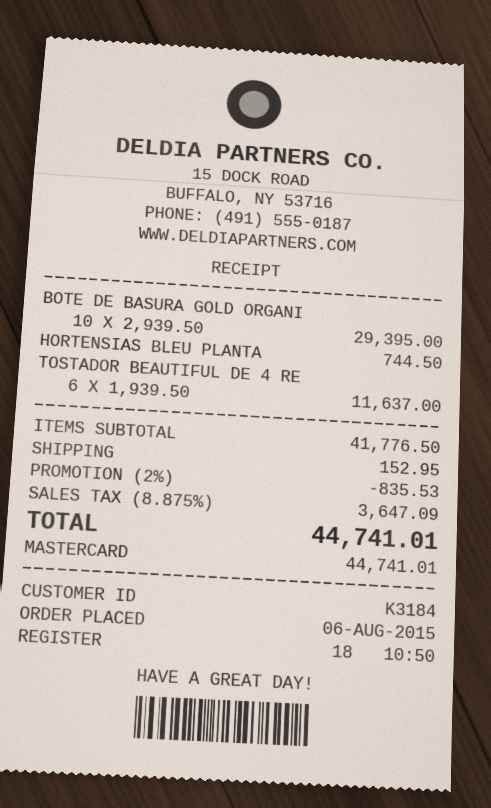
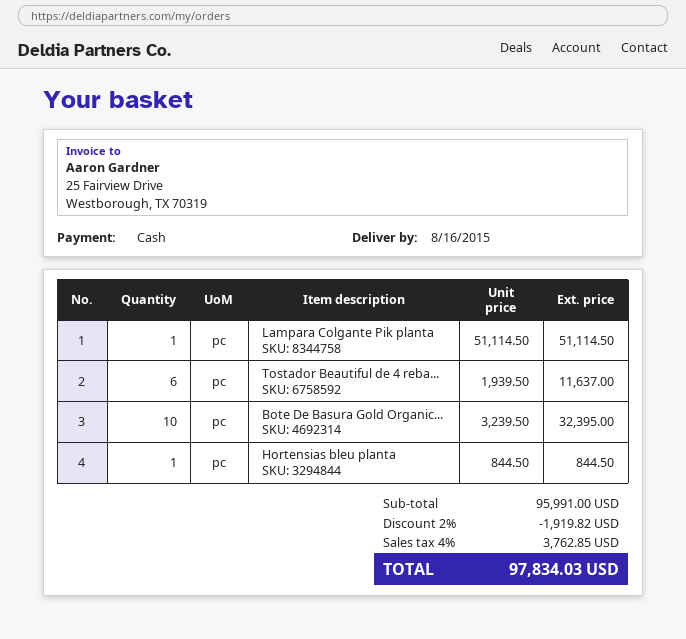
payment method: Mastercard -> cash
BOTE DE BASURA GOLD ORGANI: 10 x 2939.50 = 29395.00 -> 10 x 3239.50 = 32395.00
HORTENSIAS BLEU PLANTA: 1 x 744.50 = 744.50 -> 1 x 844.50 = 844.50
Lampara Colgante Pik planta: none -> 1 x 51114.50 = 51114.50
subtotal: 41776.50 -> 95991.00
discount: 2% = 835.53 -> 2% = 1919.82
shipping: 152.95 -> none
tax: 8.875% = 3647.09 -> 4% = 3762.85
total: 44741.01 -> 97834.03

